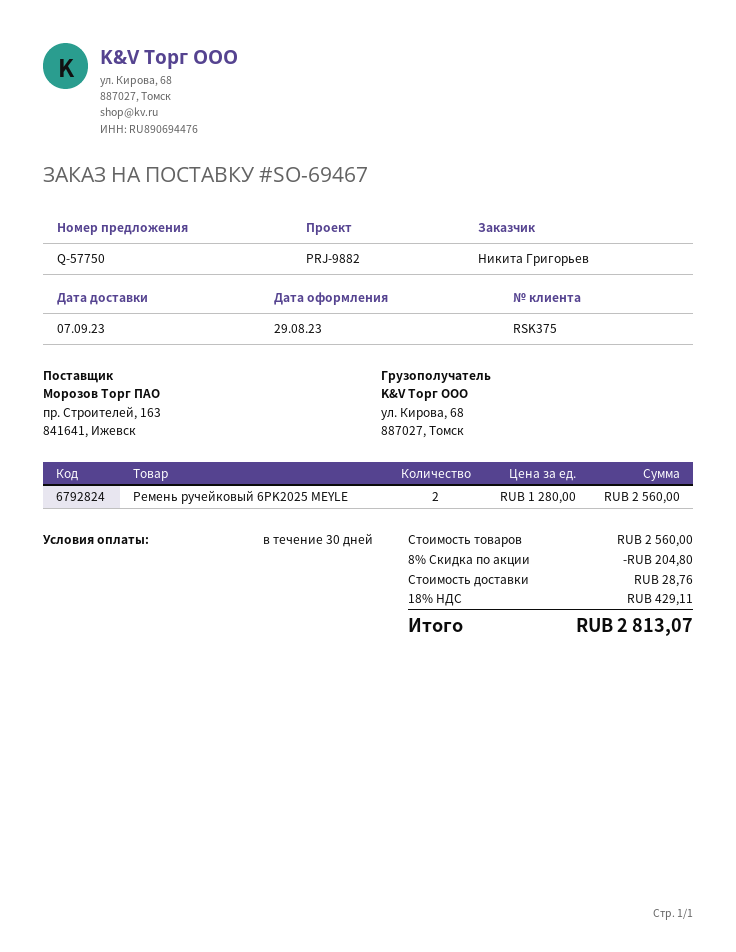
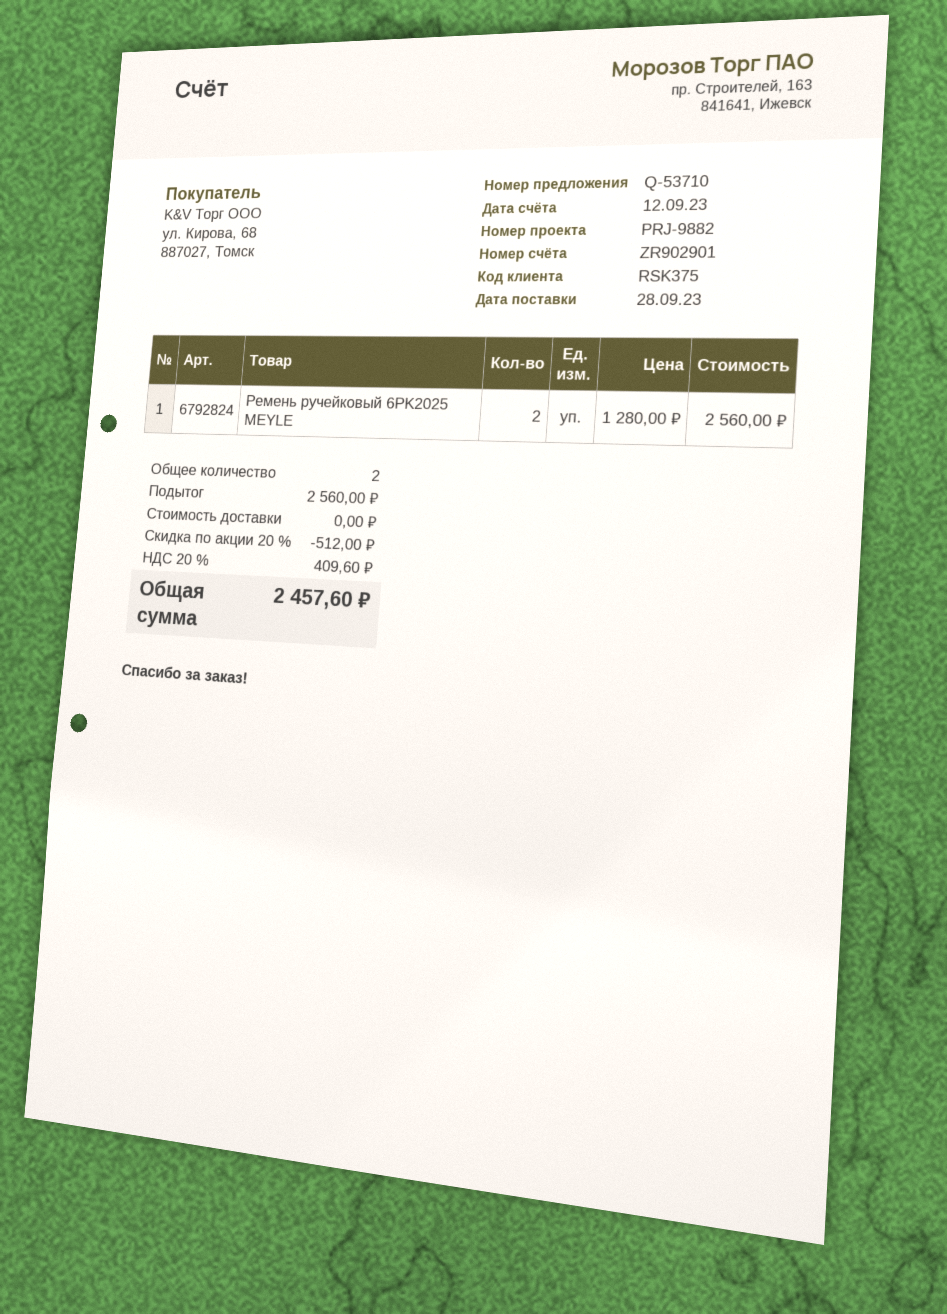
quote number: Q-57750 -> Q-53710
delivery date: 2023-09-07 -> 2023-09-28
discount: 8% = 204.80 -> 20% = 512.00
shipping: 28.76 -> 0.00
tax: 18% = 429.11 -> 20% = 409.60
total: 2813.07 -> 2457.60

